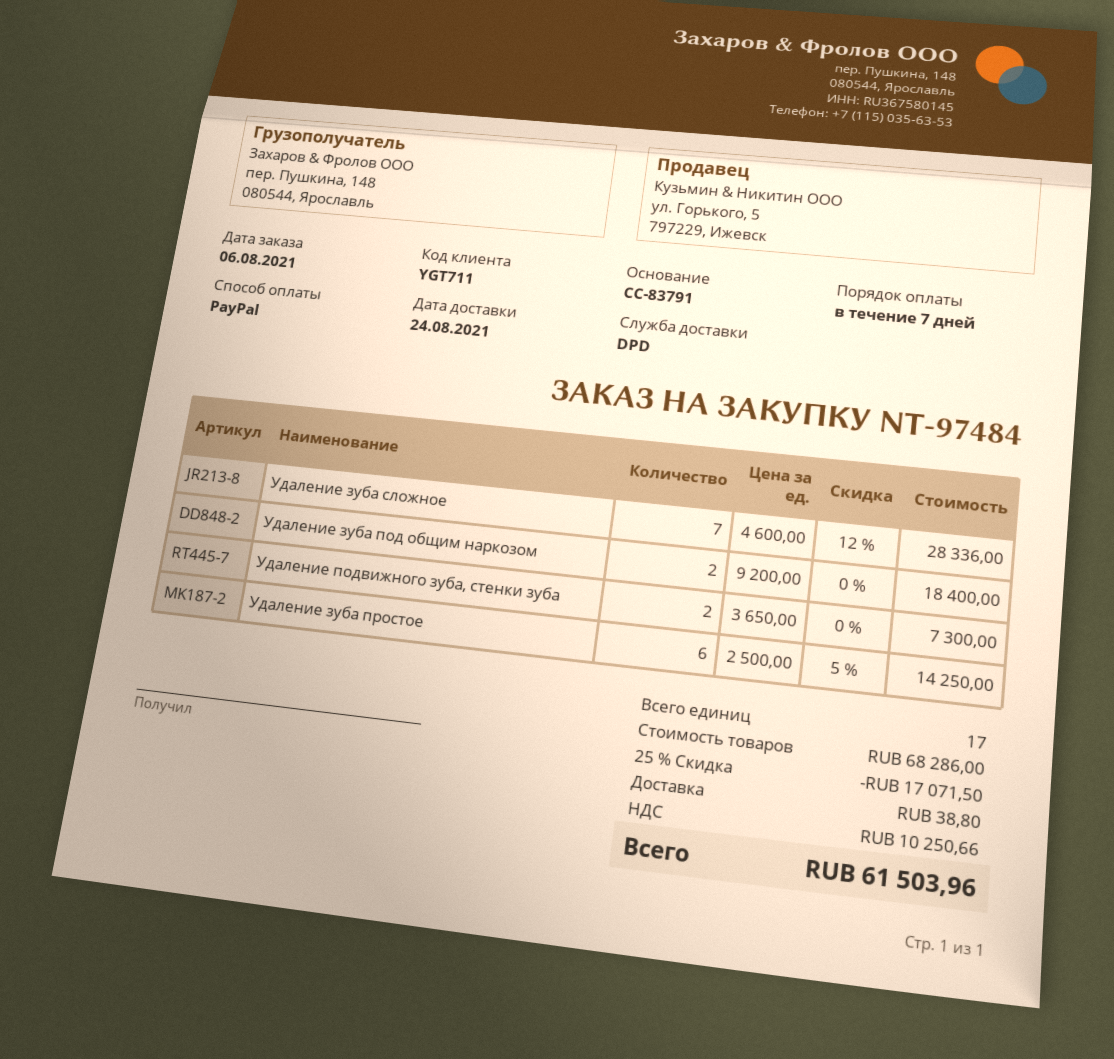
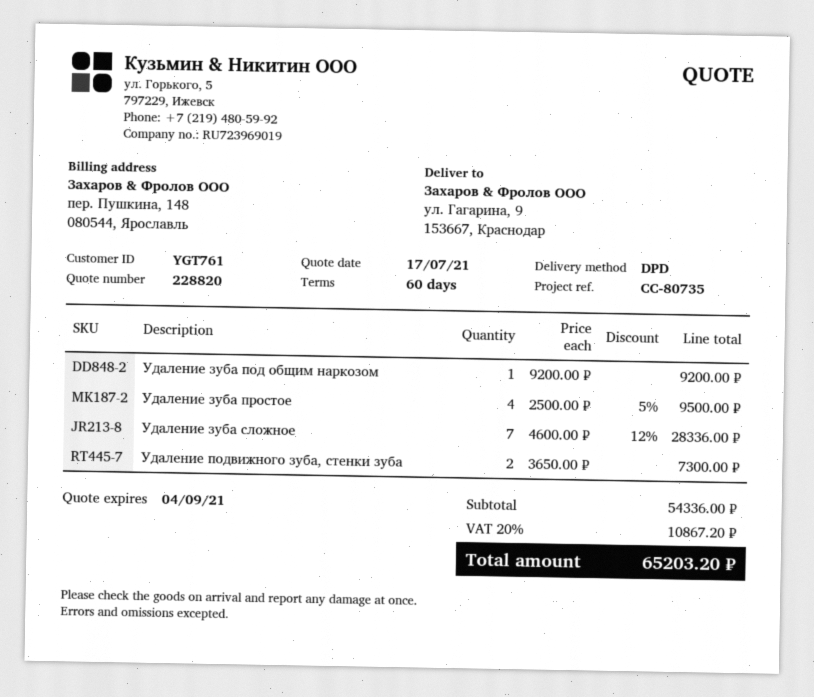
payment terms: 7 days -> 60 days
customer number: YGT711 -> YGT761
reference: CC-83791 -> CC-80735
ship to: пер. Пушкина, 148, 080544, Ярославль -> ул. Гагарина, 9, 153667, Краснодар
Удаление зуба под общим наркозом: 2 x 9200.00 = 18400.00 -> 1 x 9200.00 = 9200.00
Удаление зуба простое: 6 x 2500.00 - 5% = 14250.00 -> 4 x 2500.00 - 5% = 9500.00
subtotal: 68286.00 -> 54336.00
discount: 25% = 17071.50 -> none
shipping: 38.80 -> none
tax: 10250.66 -> 10867.20
total: 61503.96 -> 65203.20

